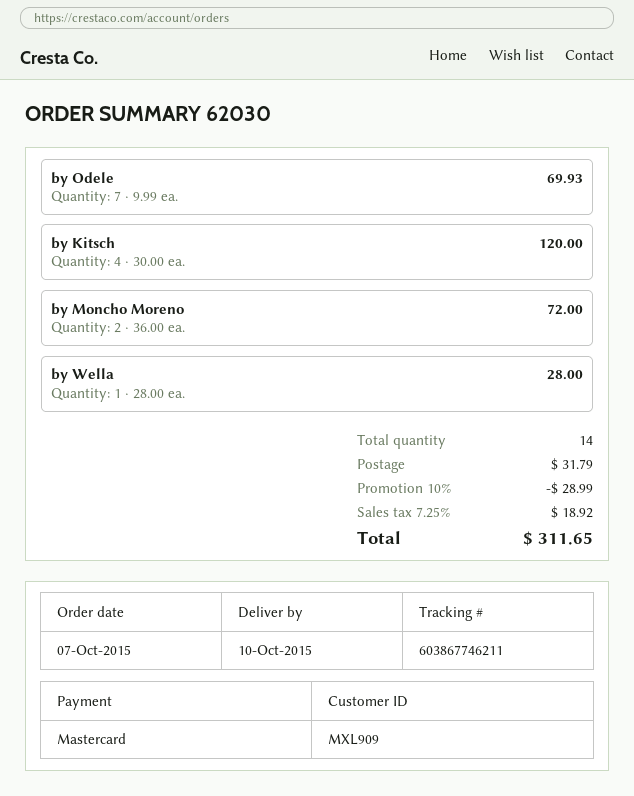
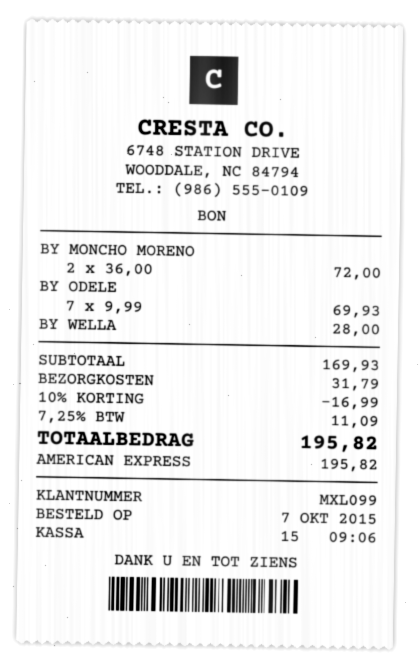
customer number: MXL909 -> MXL099
payment method: Mastercard -> American Express
by Kitsch: 4 x 30.00 = 120.00 -> none
discount: 10% = 28.99 -> 10% = 16.99
tax: 7.25% = 18.92 -> 7.25% = 11.09
total: 311.65 -> 195.82

